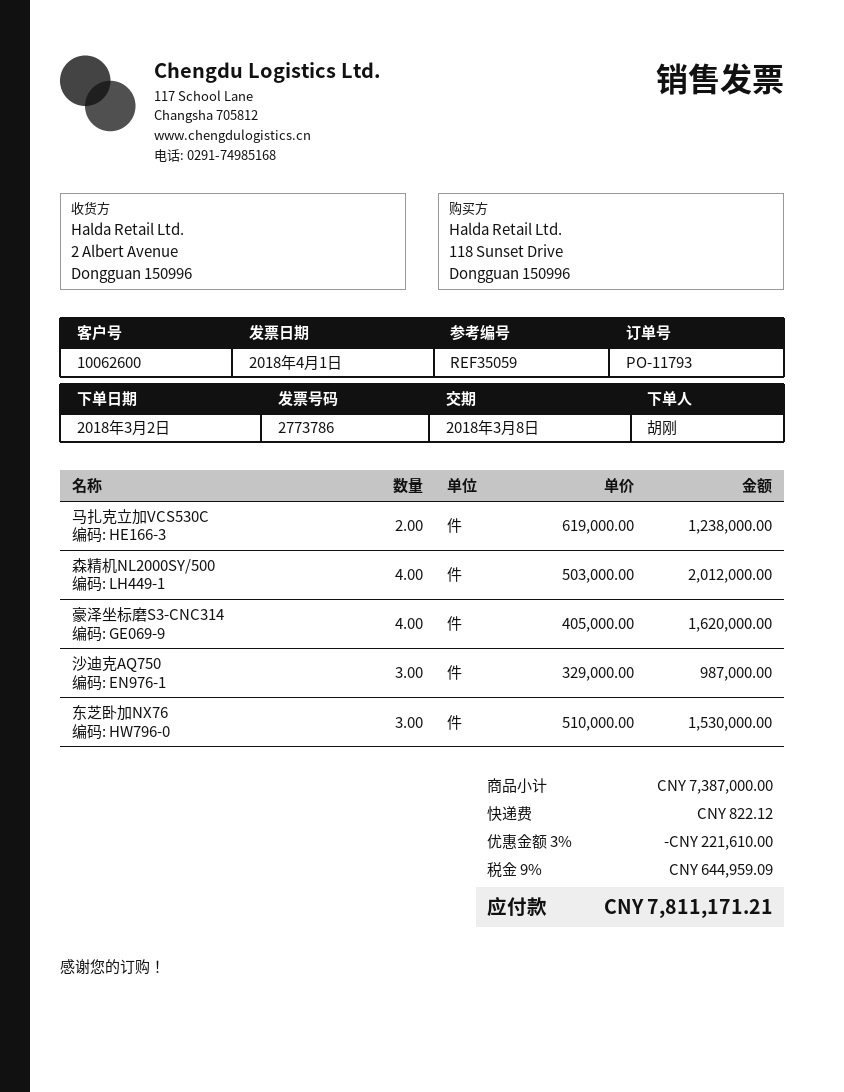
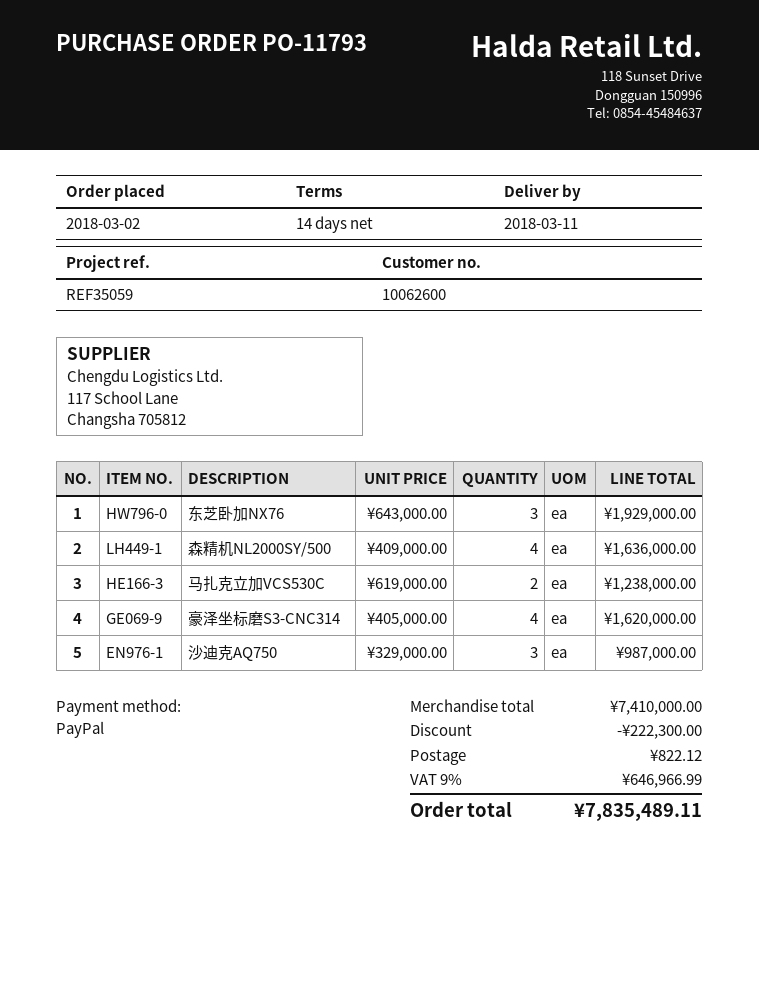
delivery date: 2018-03-08 -> 2018-03-11
森精机NL2000SY/500: 4 x 503000.00 = 2012000.00 -> 4 x 409000.00 = 1636000.00
东芝卧加NX76: 3 x 510000.00 = 1530000.00 -> 3 x 643000.00 = 1929000.00
subtotal: 7387000.00 -> 7410000.00
discount: 221610.00 -> 222300.00
tax: 9% = 644959.09 -> 9% = 646966.99
total: 7811171.21 -> 7835489.11

